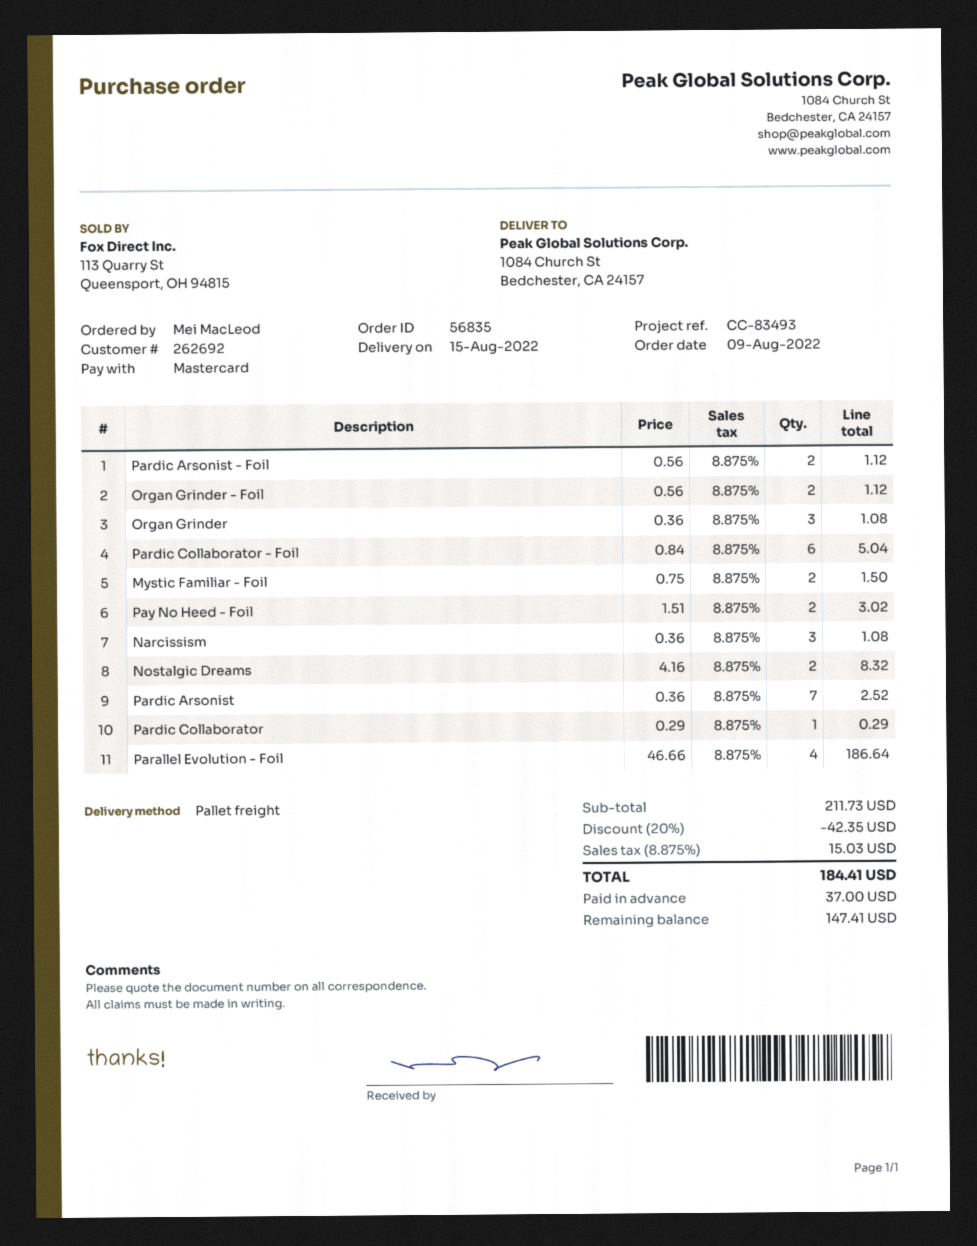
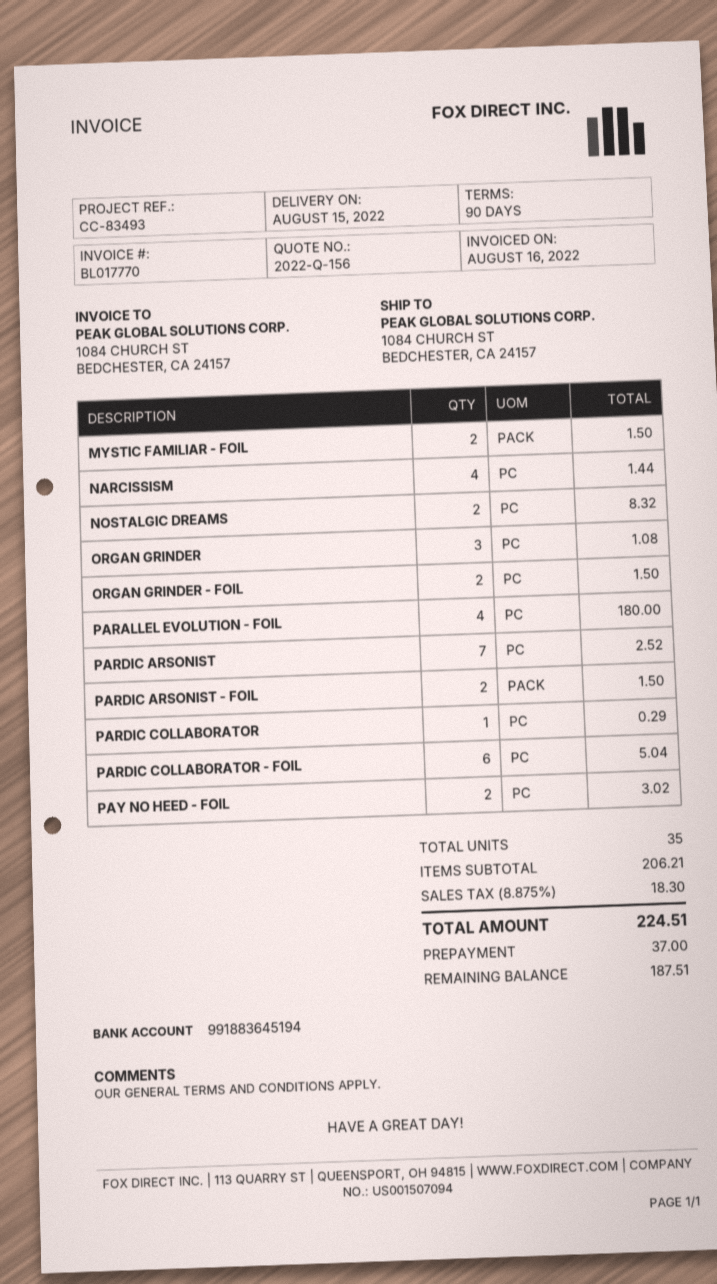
Pardic Arsonist - Foil: 2 for 1.12 -> 2 for 1.50
Organ Grinder - Foil: 2 for 1.12 -> 2 for 1.50
Narcissism: 3 for 1.08 -> 4 for 1.44
Parallel Evolution - Foil: 4 for 186.64 -> 4 for 180.00
subtotal: 211.73 -> 206.21
discount: 20% = 42.35 -> none
tax: 8.875% = 15.03 -> 8.875% = 18.30
total: 184.41 -> 224.51
balance: 147.41 -> 187.51

